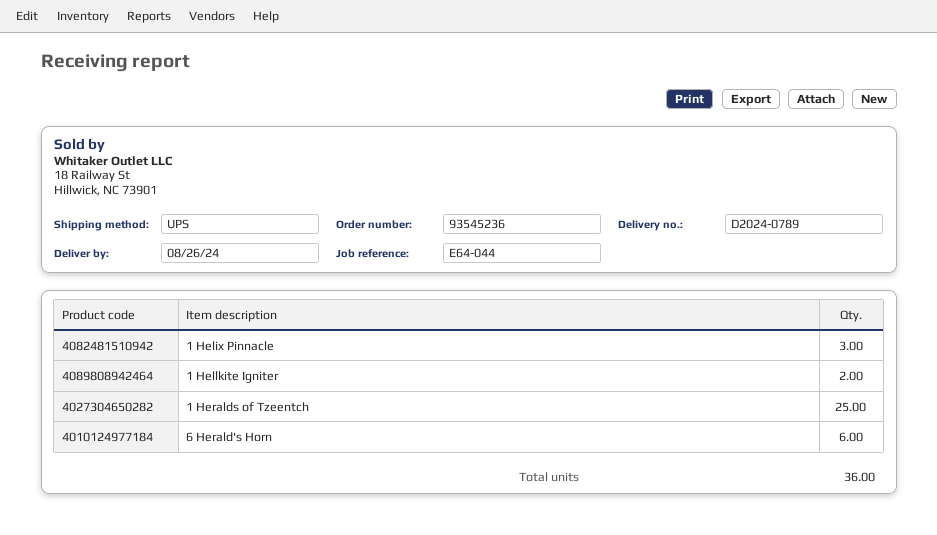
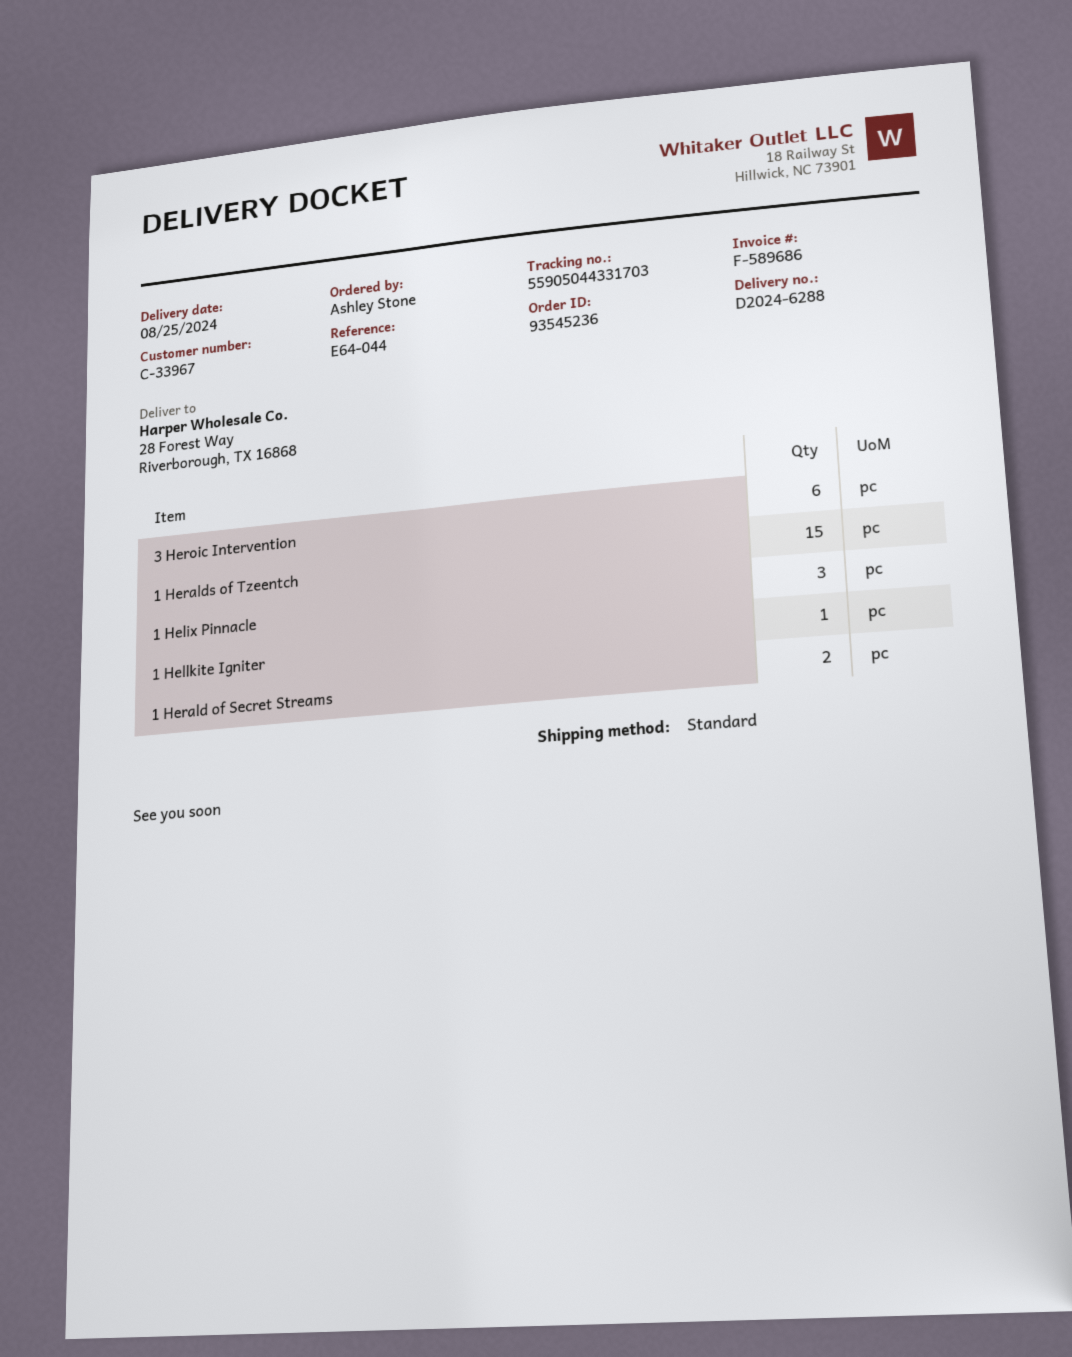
delivery note number: D2024-0789 -> D2024-6288
delivery date: 2024-08-26 -> 2024-08-25
shipping method: UPS -> standard
1 Hellkite Igniter: 2 -> 1
1 Heralds of Tzeentch: 25 -> 15
6 Herald's Horn: 6 -> none
3 Heroic Intervention: none -> 6
1 Herald of Secret Streams: none -> 2

